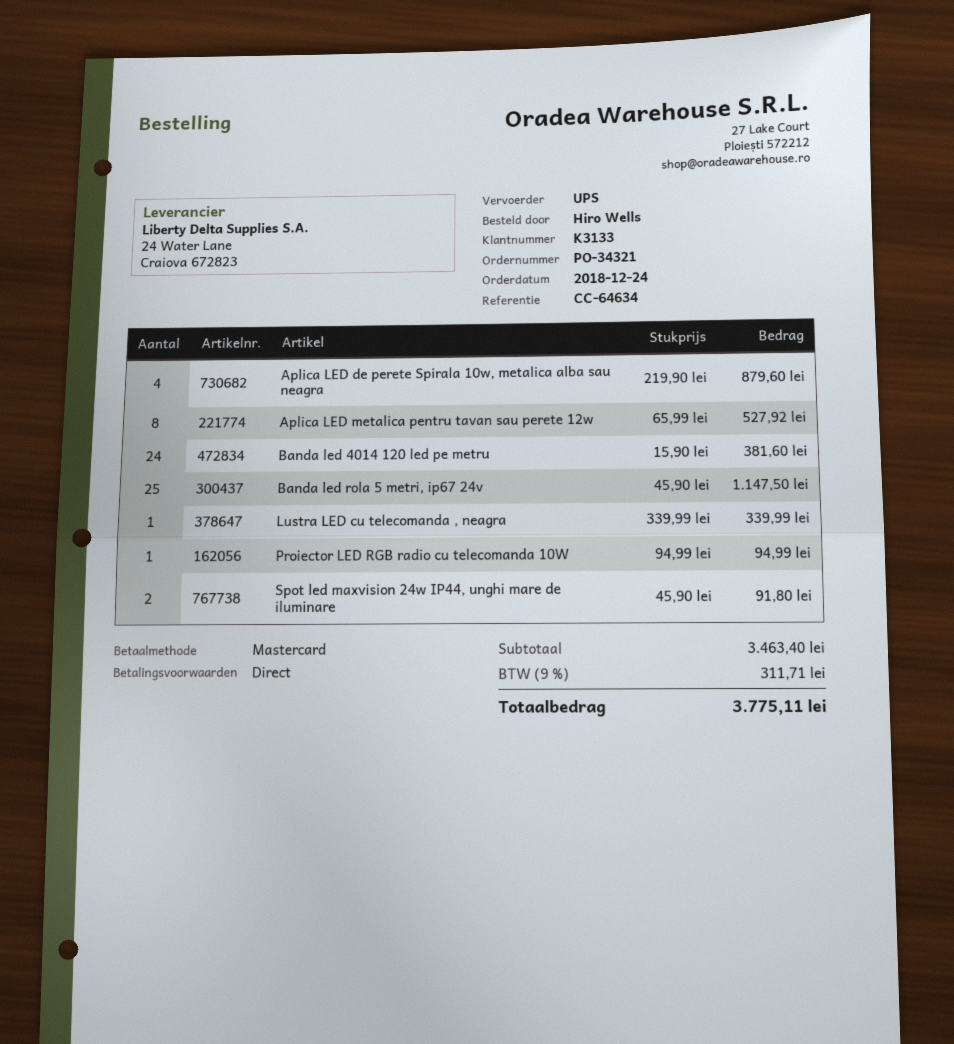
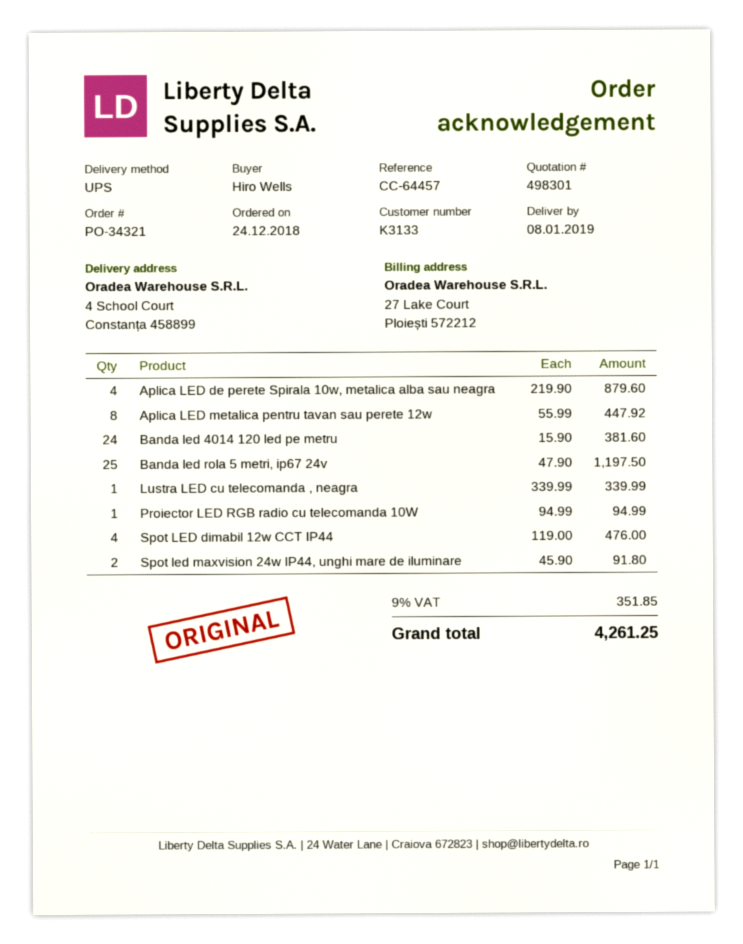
reference: CC-64634 -> CC-64457
Aplica LED metalica pentru tavan sau perete 12w: 8 x 65.99 = 527.92 -> 8 x 55.99 = 447.92
Banda led rola 5 metri, ip67 24v: 25 x 45.90 = 1147.50 -> 25 x 47.90 = 1197.50
Spot LED dimabil 12w CCT IP44: none -> 4 x 119.00 = 476.00
tax: 9% = 311.71 -> 9% = 351.85
total: 3775.11 -> 4261.25

